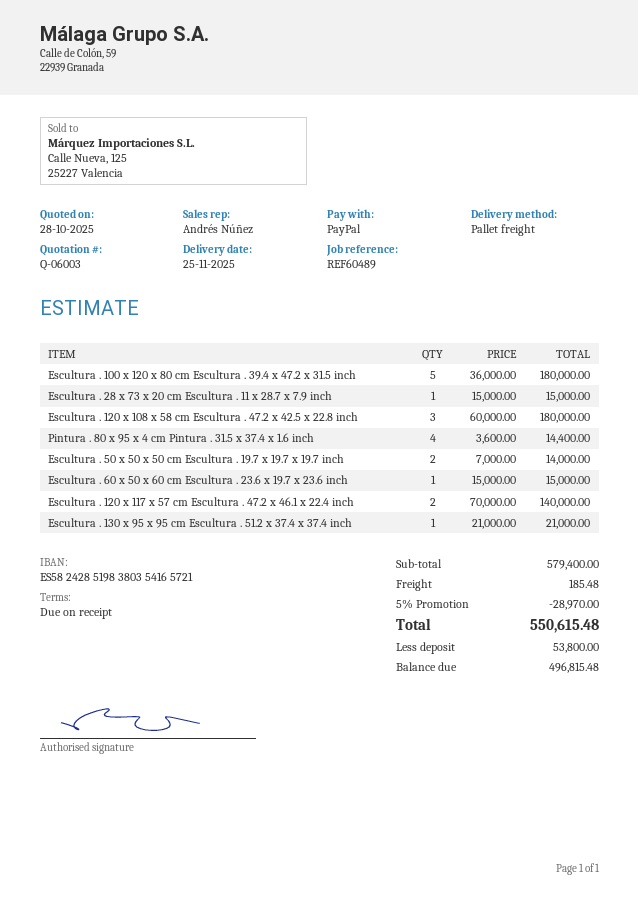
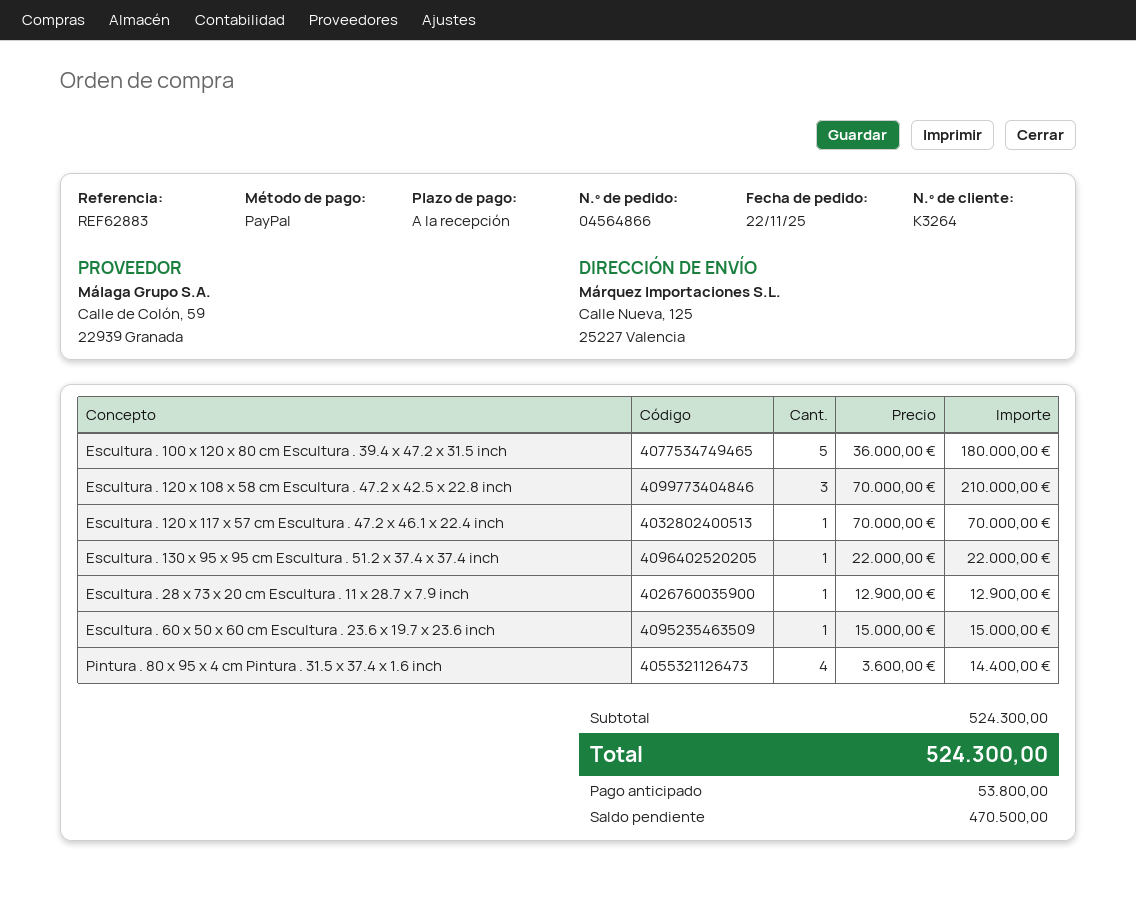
reference: REF60489 -> REF62883
Escultura . 28 x 73 x 20 cm Escultura . 11 x 28.7 x 7.9 inch: 1 x 15000.00 = 15000.00 -> 1 x 12900.00 = 12900.00
Escultura . 120 x 108 x 58 cm Escultura . 47.2 x 42.5 x 22.8 inch: 3 x 60000.00 = 180000.00 -> 3 x 70000.00 = 210000.00
Escultura . 50 x 50 x 50 cm Escultura . 19.7 x 19.7 x 19.7 inch: 2 x 7000.00 = 14000.00 -> none
Escultura . 120 x 117 x 57 cm Escultura . 47.2 x 46.1 x 22.4 inch: 2 x 70000.00 = 140000.00 -> 1 x 70000.00 = 70000.00
Escultura . 130 x 95 x 95 cm Escultura . 51.2 x 37.4 x 37.4 inch: 1 x 21000.00 = 21000.00 -> 1 x 22000.00 = 22000.00
subtotal: 579400.00 -> 524300.00
discount: 5% = 28970.00 -> none
shipping: 185.48 -> none
total: 550615.48 -> 524300.00
balance: 496815.48 -> 470500.00

